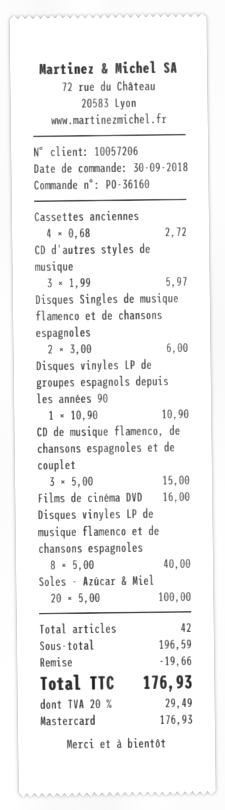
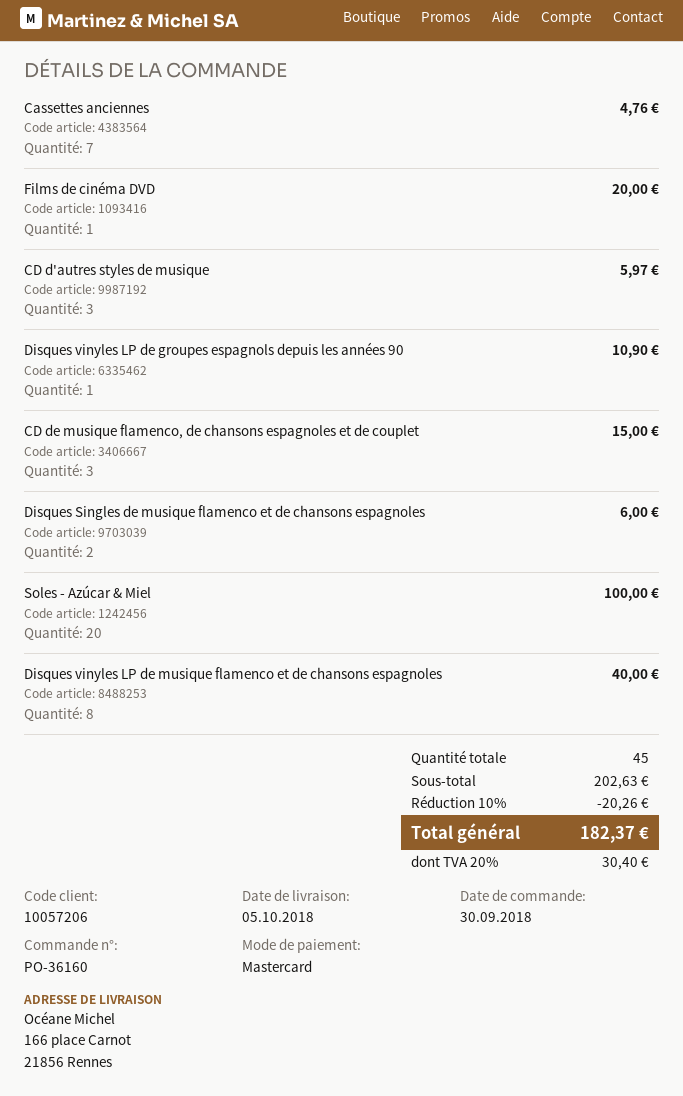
Cassettes anciennes: 4 for 2.72 -> 7 for 4.76
Films de cinéma DVD: 1 for 16.00 -> 1 for 20.00
total quantity: 42 -> 45
subtotal: 196.59 -> 202.63
discount: 19.66 -> 20.26
tax: 20% = 29.49 -> 20% = 30.40
total: 176.93 -> 182.37

